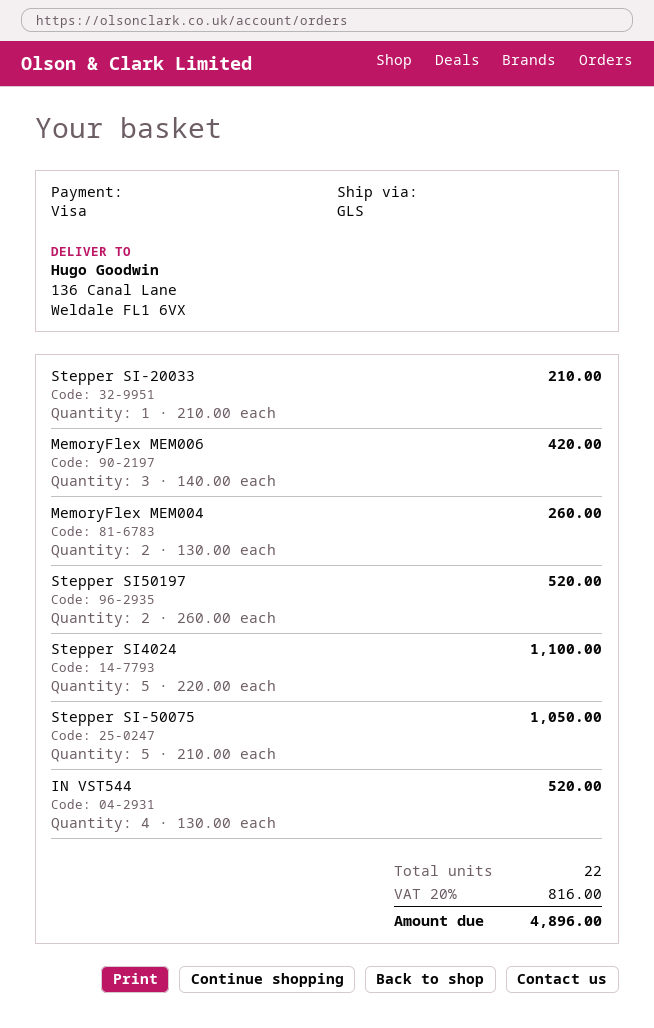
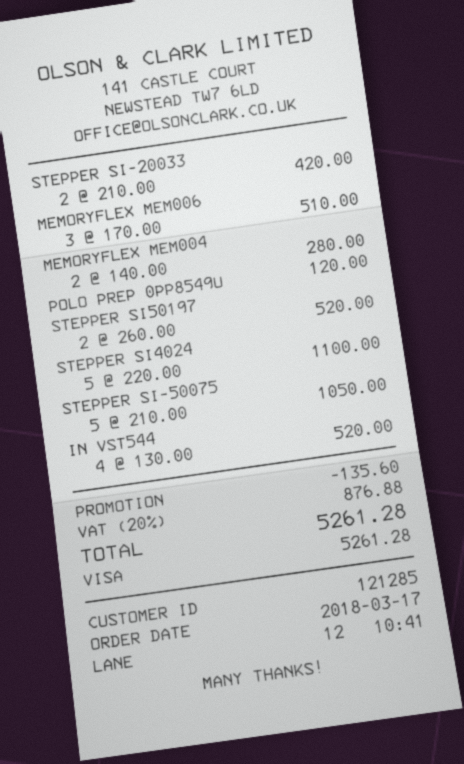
Stepper SI-20033: 1 x 210.00 = 210.00 -> 2 x 210.00 = 420.00
MemoryFlex MEM006: 3 x 140.00 = 420.00 -> 3 x 170.00 = 510.00
MemoryFlex MEM004: 2 x 130.00 = 260.00 -> 2 x 140.00 = 280.00
POLO PREP 0PP8549U: none -> 1 x 120.00 = 120.00
discount: none -> 135.60
tax: 20% = 816.00 -> 20% = 876.88
total: 4896.00 -> 5261.28

